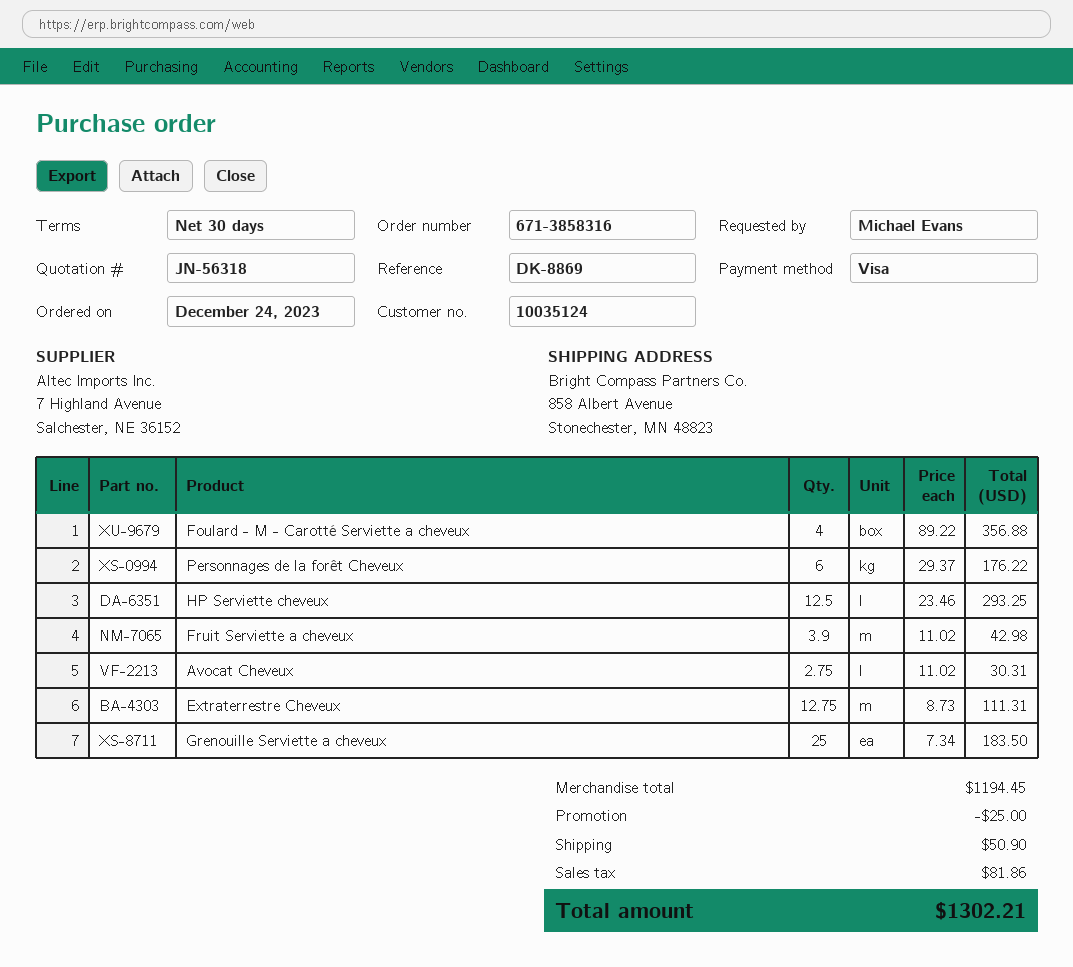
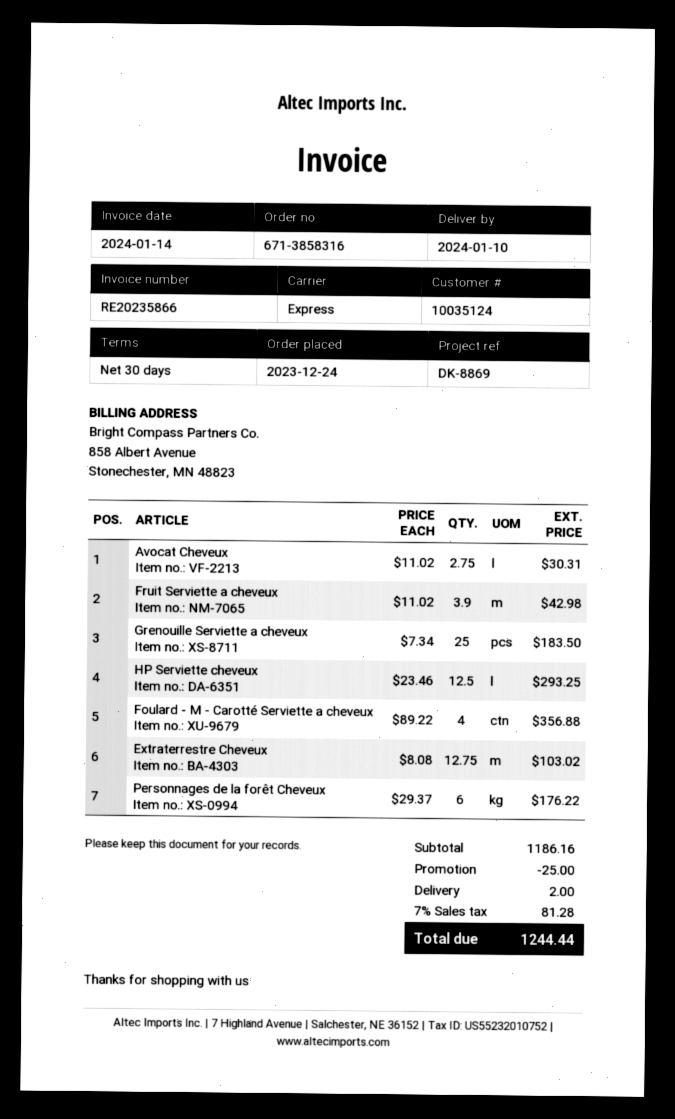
Extraterrestre Cheveux: 12.75 x 8.73 = 111.31 -> 12.75 x 8.08 = 103.02
subtotal: 1194.45 -> 1186.16
shipping: 50.90 -> 2.00
tax: 81.86 -> 81.28
total: 1302.21 -> 1244.44

